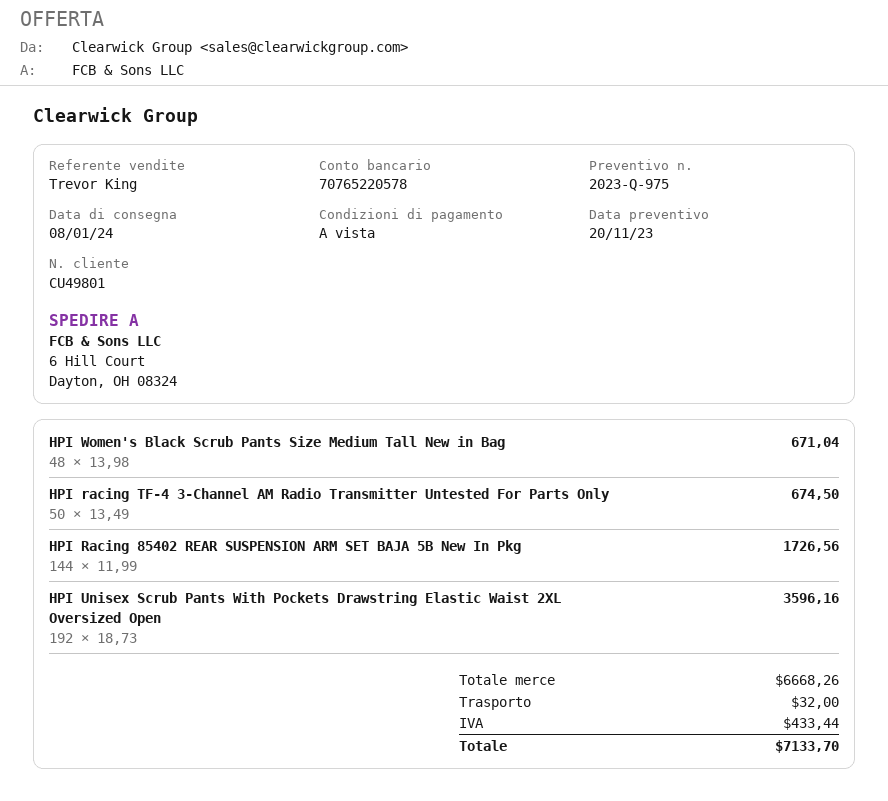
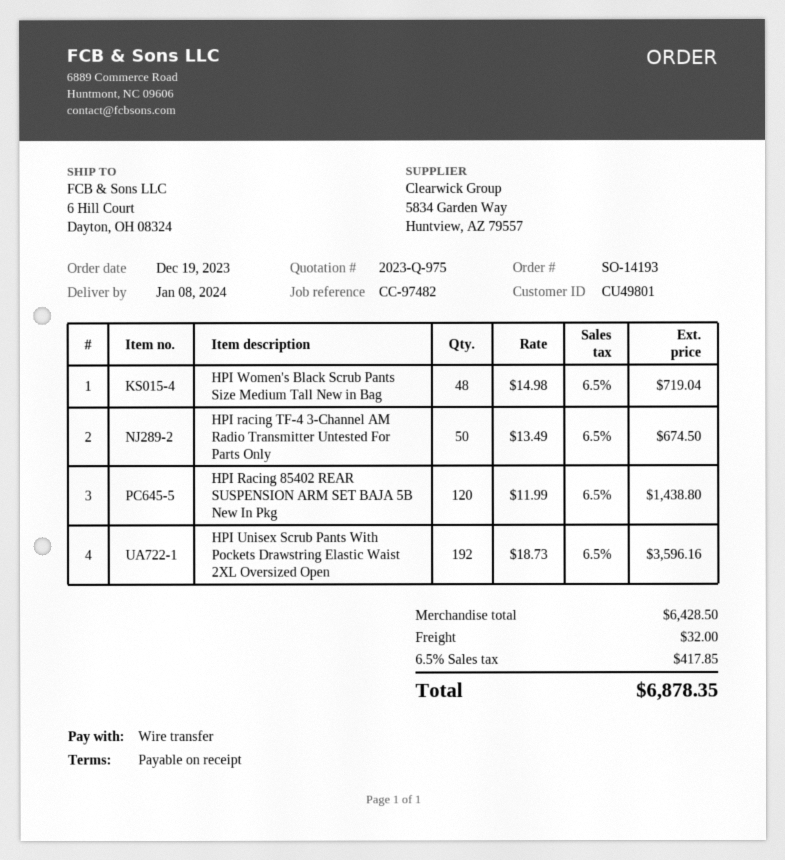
HPI Women's Black Scrub Pants Size Medium Tall New in Bag: 48 x 13.98 = 671.04 -> 48 x 14.98 = 719.04
HPI Racing 85402 REAR SUSPENSION ARM SET BAJA 5B New In Pkg: 144 x 11.99 = 1726.56 -> 120 x 11.99 = 1438.80
subtotal: 6668.26 -> 6428.50
tax: 433.44 -> 417.85
total: 7133.70 -> 6878.35

